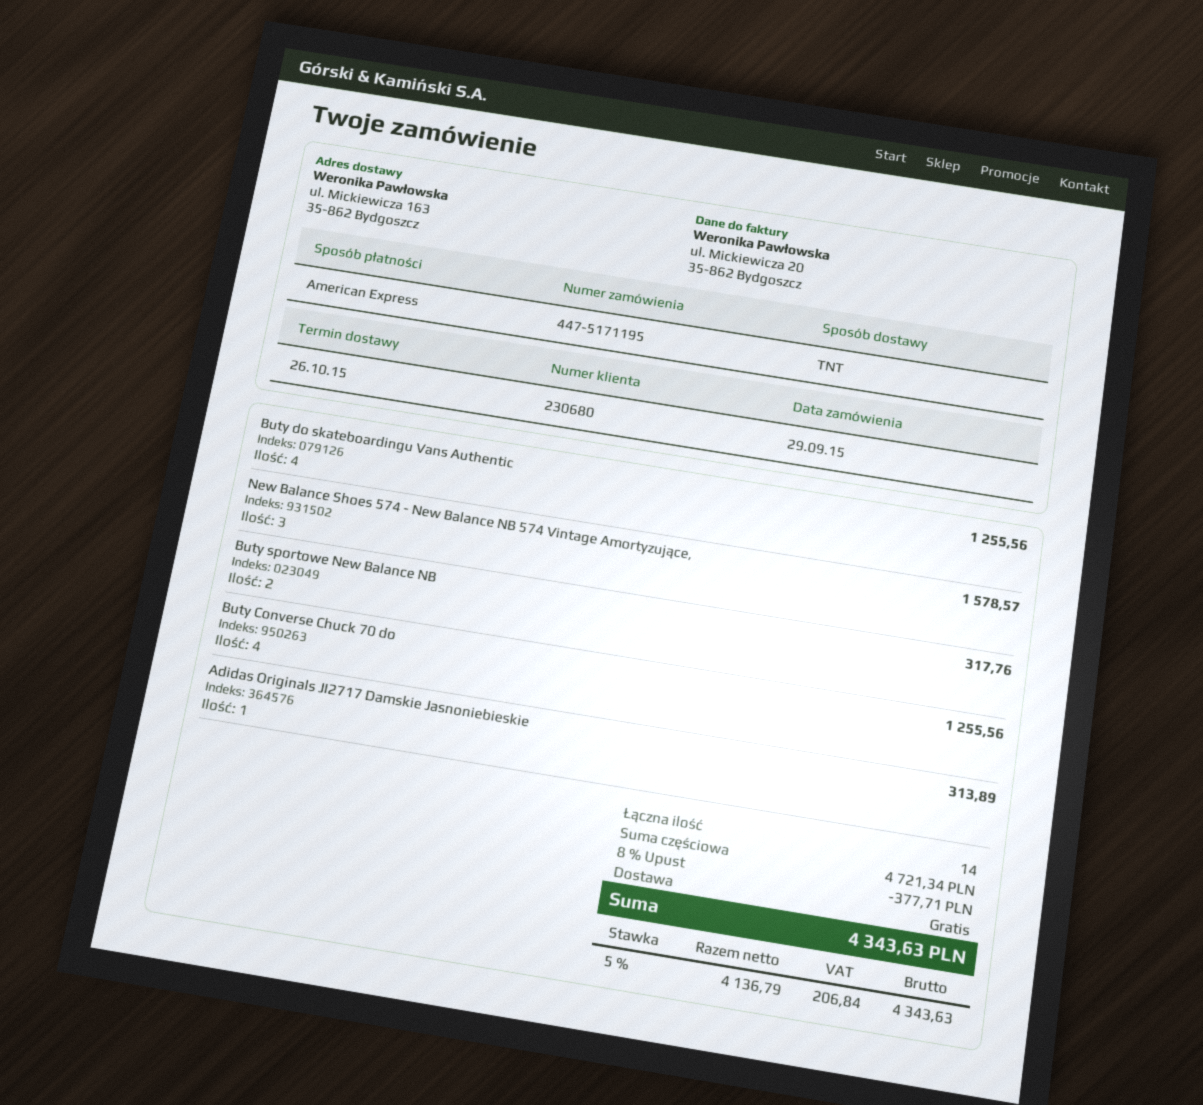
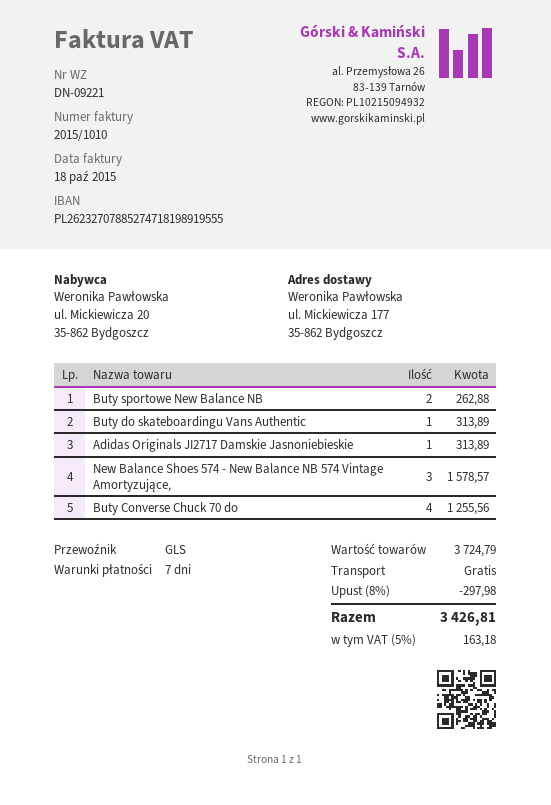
shipping method: TNT -> GLS
ship to: ul. Mickiewicza 163, 35-862 Bydgoszcz -> ul. Mickiewicza 177, 35-862 Bydgoszcz
Buty do skateboardingu Vans Authentic: 4 for 1255.56 -> 1 for 313.89
Buty sportowe New Balance NB: 2 for 317.76 -> 2 for 262.88
subtotal: 4721.34 -> 3724.79
discount: 8% = 377.71 -> 8% = 297.98
tax: 5% = 206.84 -> 5% = 163.18
total: 4343.63 -> 3426.81

